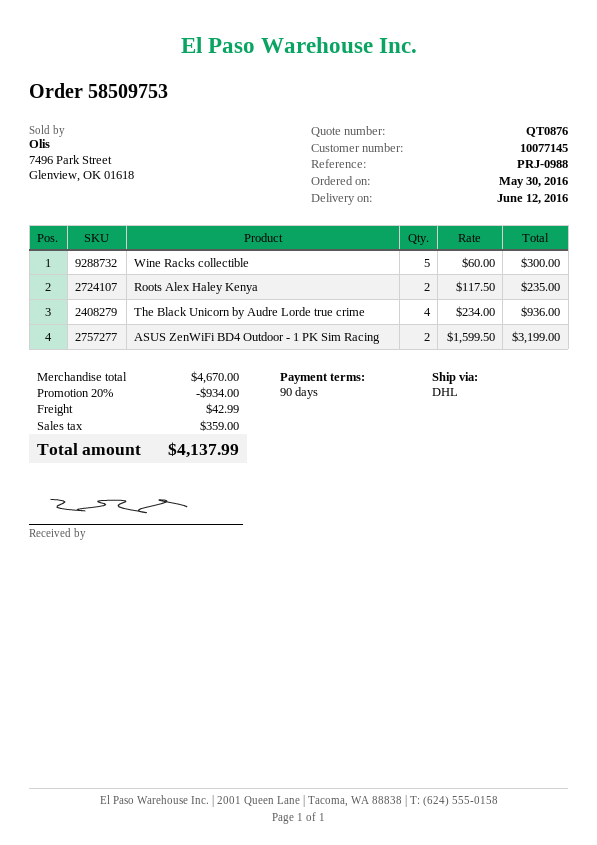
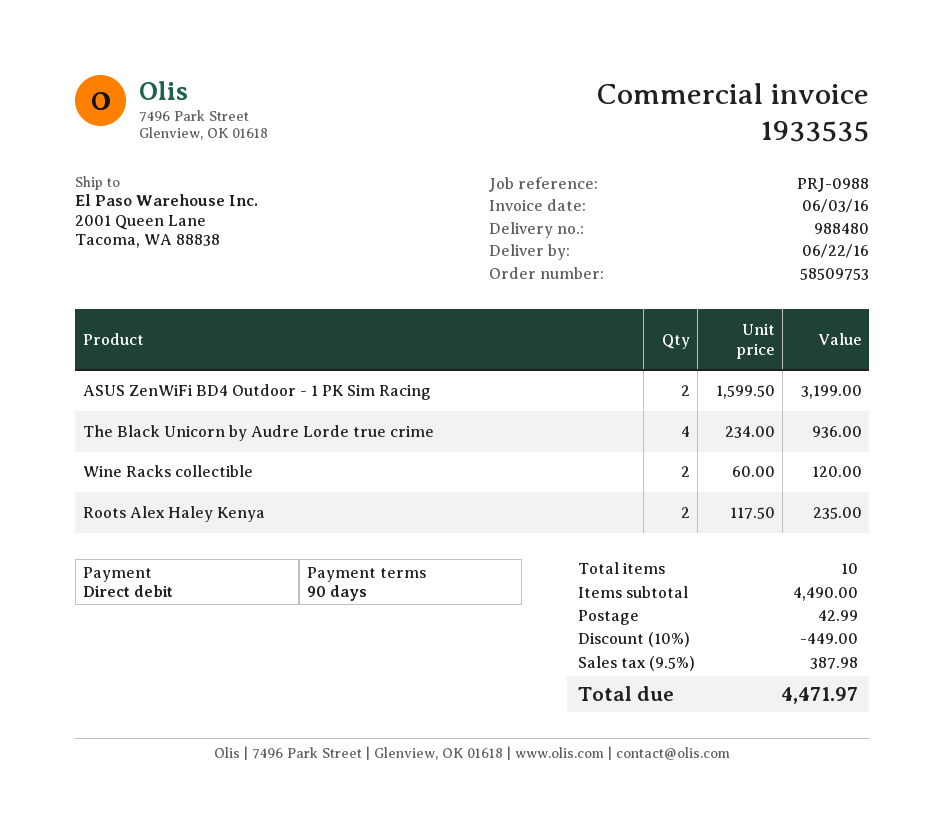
delivery date: 2016-06-12 -> 2016-06-22
Wine Racks collectible: 5 x 60.00 = 300.00 -> 2 x 60.00 = 120.00
subtotal: 4670.00 -> 4490.00
discount: 20% = 934.00 -> 10% = 449.00
tax: 359.00 -> 387.98
total: 4137.99 -> 4471.97

